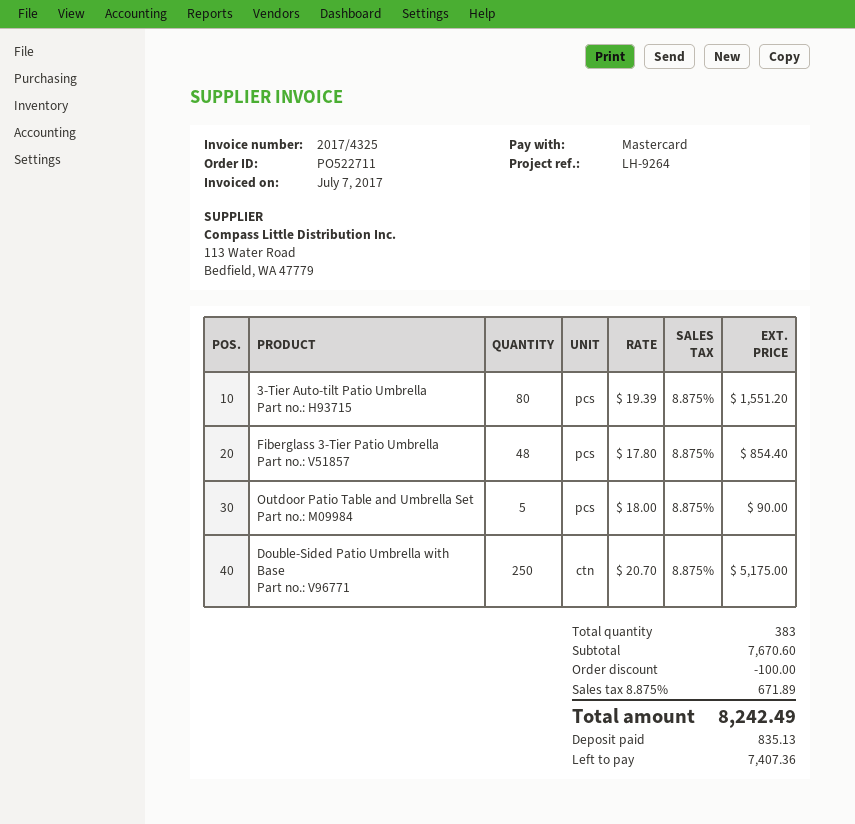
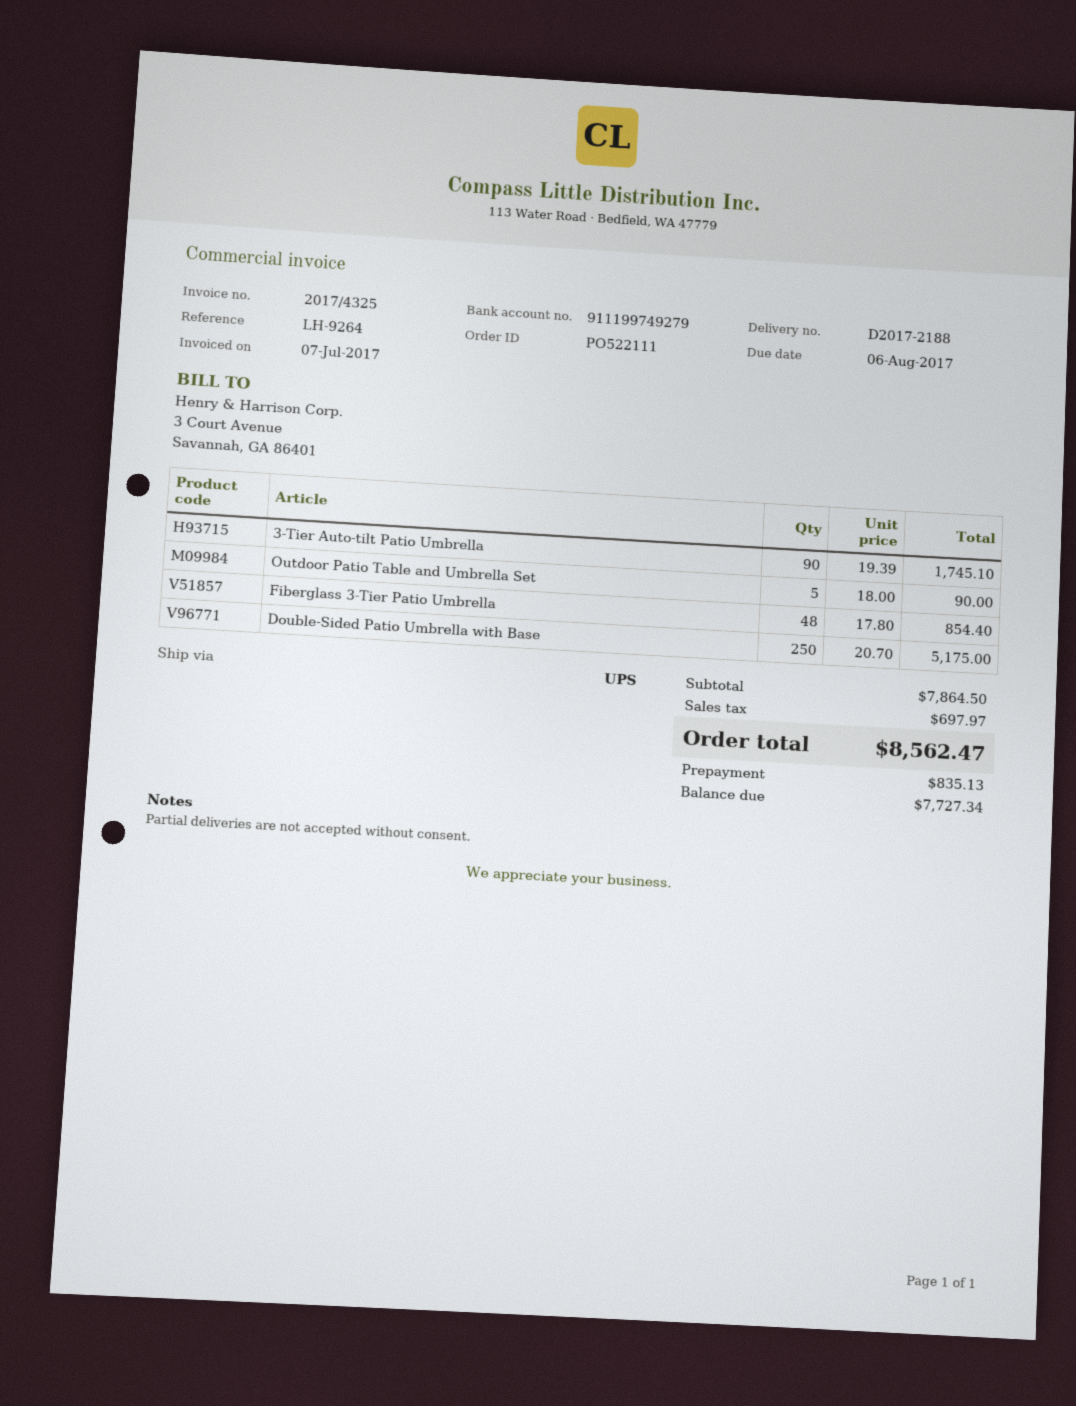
order number: PO522711 -> PO522111
3‑Tier Auto-tilt Patio Umbrella: 80 x 19.39 = 1551.20 -> 90 x 19.39 = 1745.10
subtotal: 7670.60 -> 7864.50
discount: 100.00 -> none
tax: 671.89 -> 697.97
total: 8242.49 -> 8562.47
balance: 7407.36 -> 7727.34

